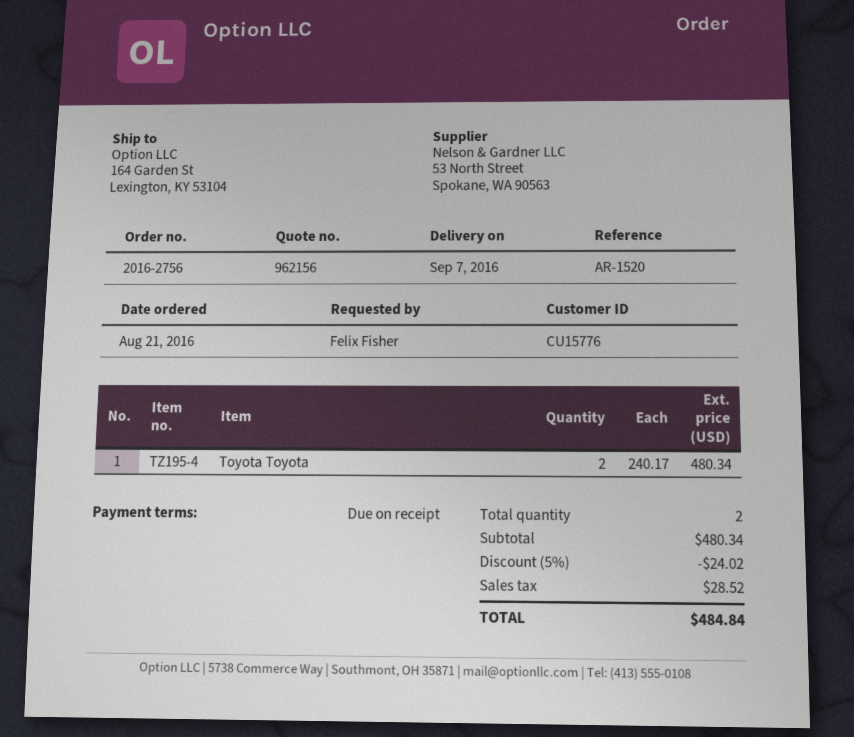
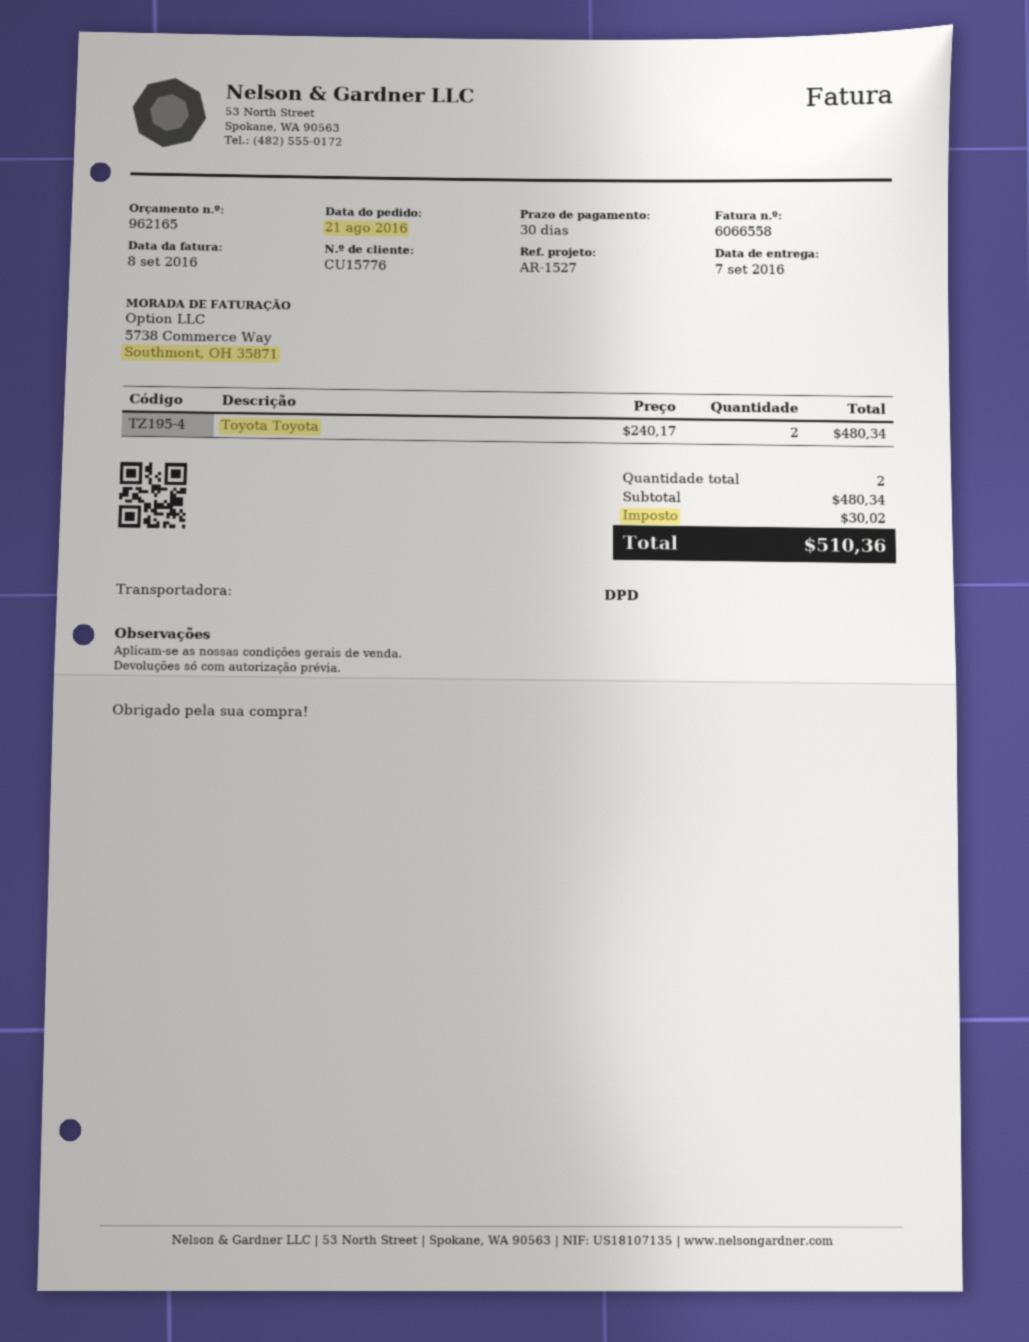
quote number: 962156 -> 962165
payment terms: on receipt -> 30 days
reference: AR-1520 -> AR-1527
discount: 5% = 24.02 -> none
tax: 28.52 -> 30.02
total: 484.84 -> 510.36

